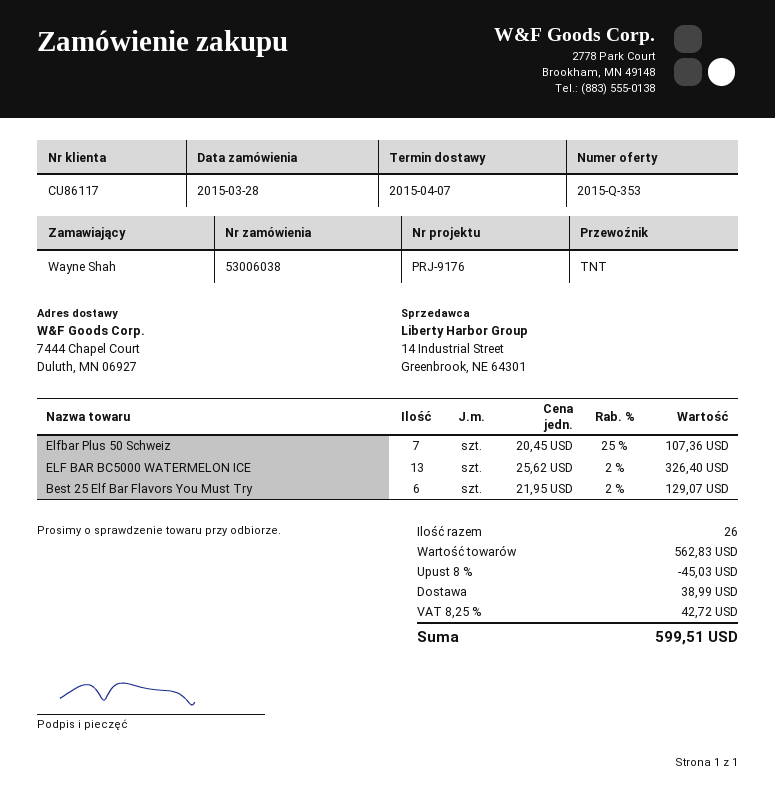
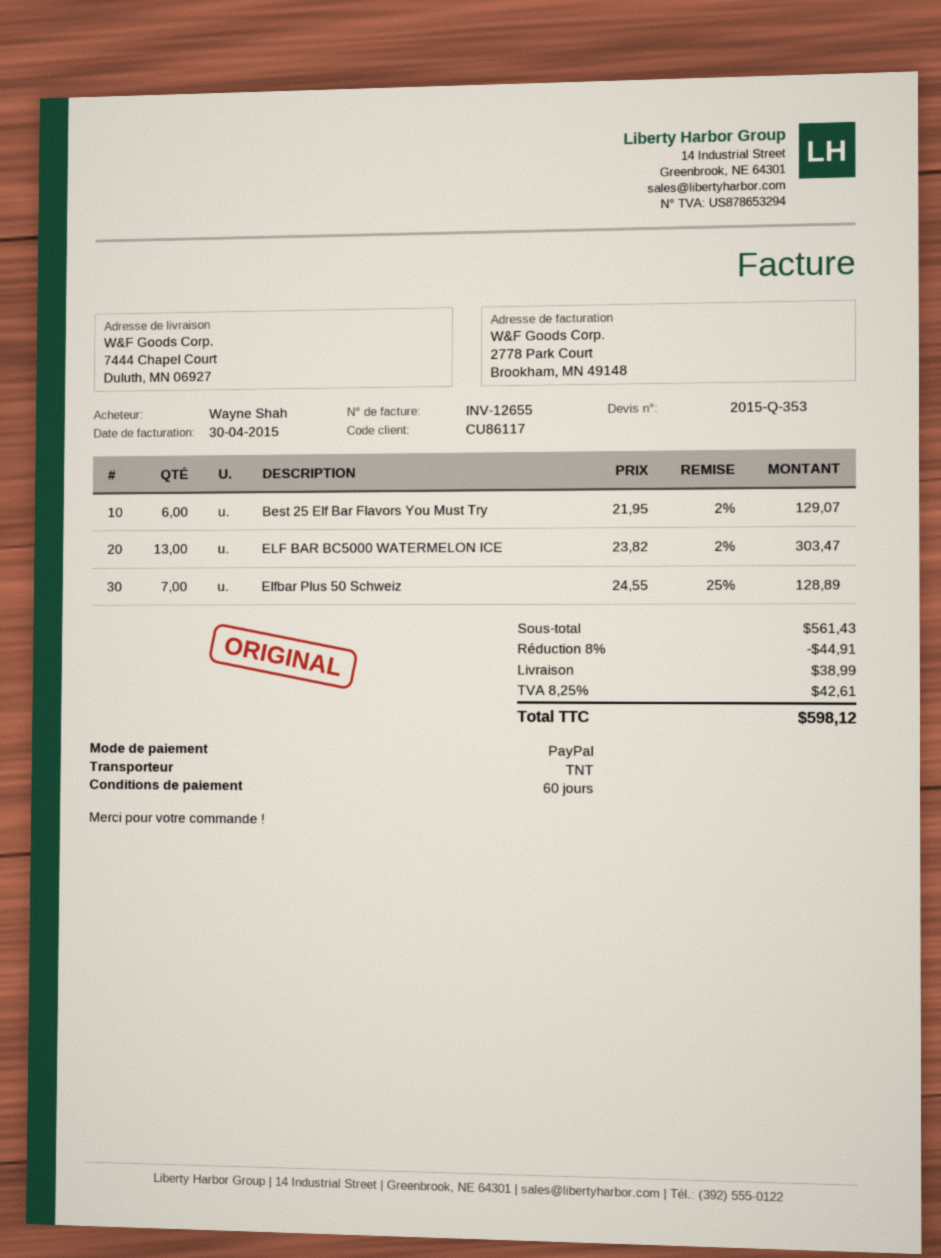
Elfbar Plus 50 Schweiz: 7 x 20.45 - 25% = 107.36 -> 7 x 24.55 - 25% = 128.89
ELF BAR BC5000 WATERMELON ICE: 13 x 25.62 - 2% = 326.40 -> 13 x 23.82 - 2% = 303.47
subtotal: 562.83 -> 561.43
discount: 8% = 45.03 -> 8% = 44.91
tax: 8.25% = 42.72 -> 8.25% = 42.61
total: 599.51 -> 598.12

